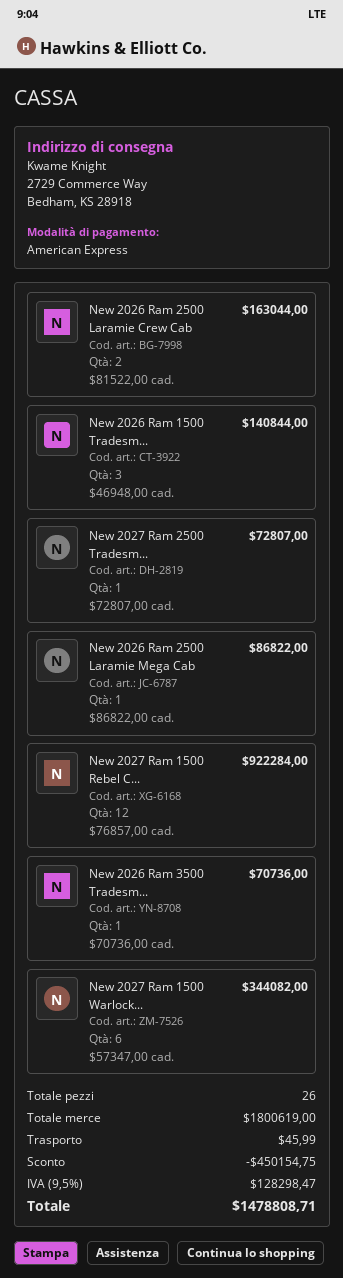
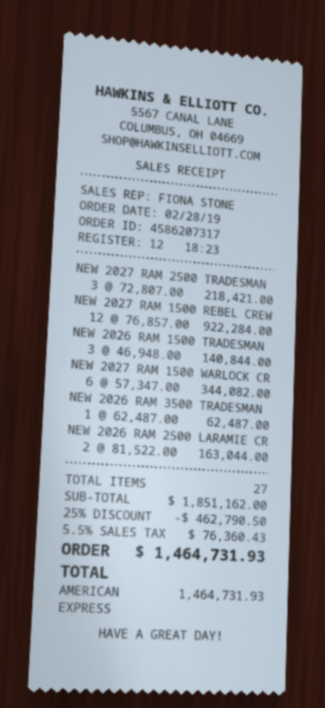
New 2027 Ram 2500 Tradesm...: 1 x 72807.00 = 72807.00 -> 3 x 72807.00 = 218421.00
New 2026 Ram 2500 Laramie Mega Cab: 1 x 86822.00 = 86822.00 -> none
New 2026 Ram 3500 Tradesm...: 1 x 70736.00 = 70736.00 -> 1 x 62487.00 = 62487.00
total quantity: 26 -> 27
subtotal: 1800619.00 -> 1851162.00
discount: 450154.75 -> 462790.50
shipping: 45.99 -> none
tax: 9.5% = 128298.47 -> 5.5% = 76360.43
total: 1478808.71 -> 1464731.93

